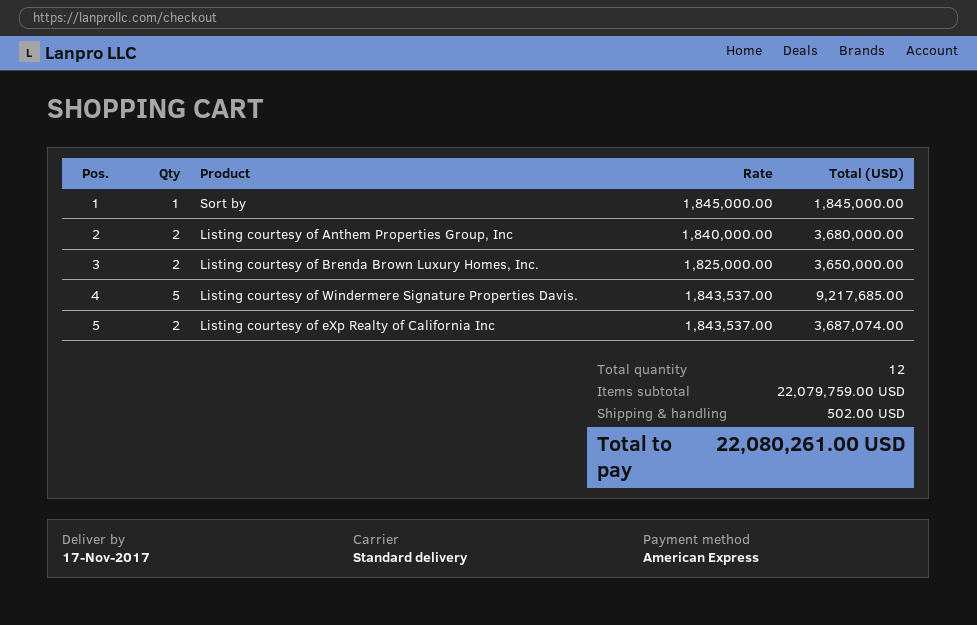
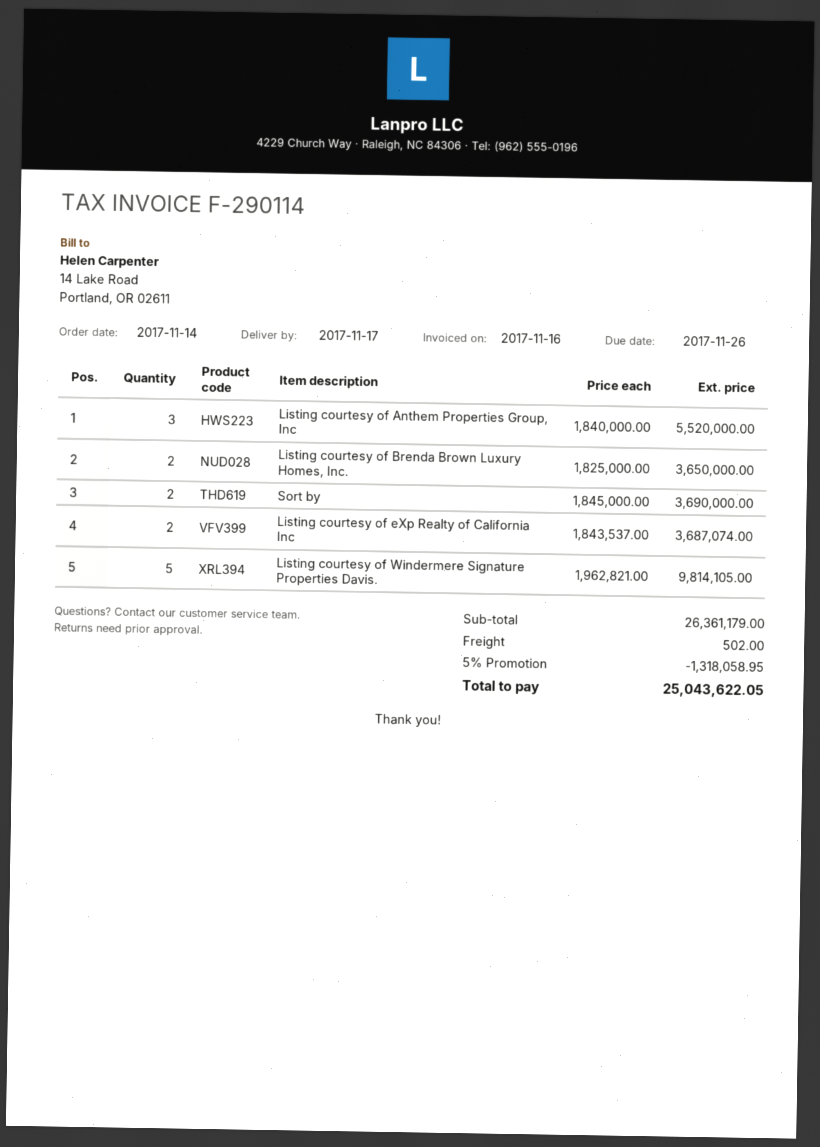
Sort by: 1 x 1845000.00 = 1845000.00 -> 2 x 1845000.00 = 3690000.00
Listing courtesy of Anthem Properties Group, Inc: 2 x 1840000.00 = 3680000.00 -> 3 x 1840000.00 = 5520000.00
Listing courtesy of Windermere Signature Properties Davis.: 5 x 1843537.00 = 9217685.00 -> 5 x 1962821.00 = 9814105.00
subtotal: 22079759.00 -> 26361179.00
discount: none -> 5% = 1318058.95
total: 22080261.00 -> 25043622.05

